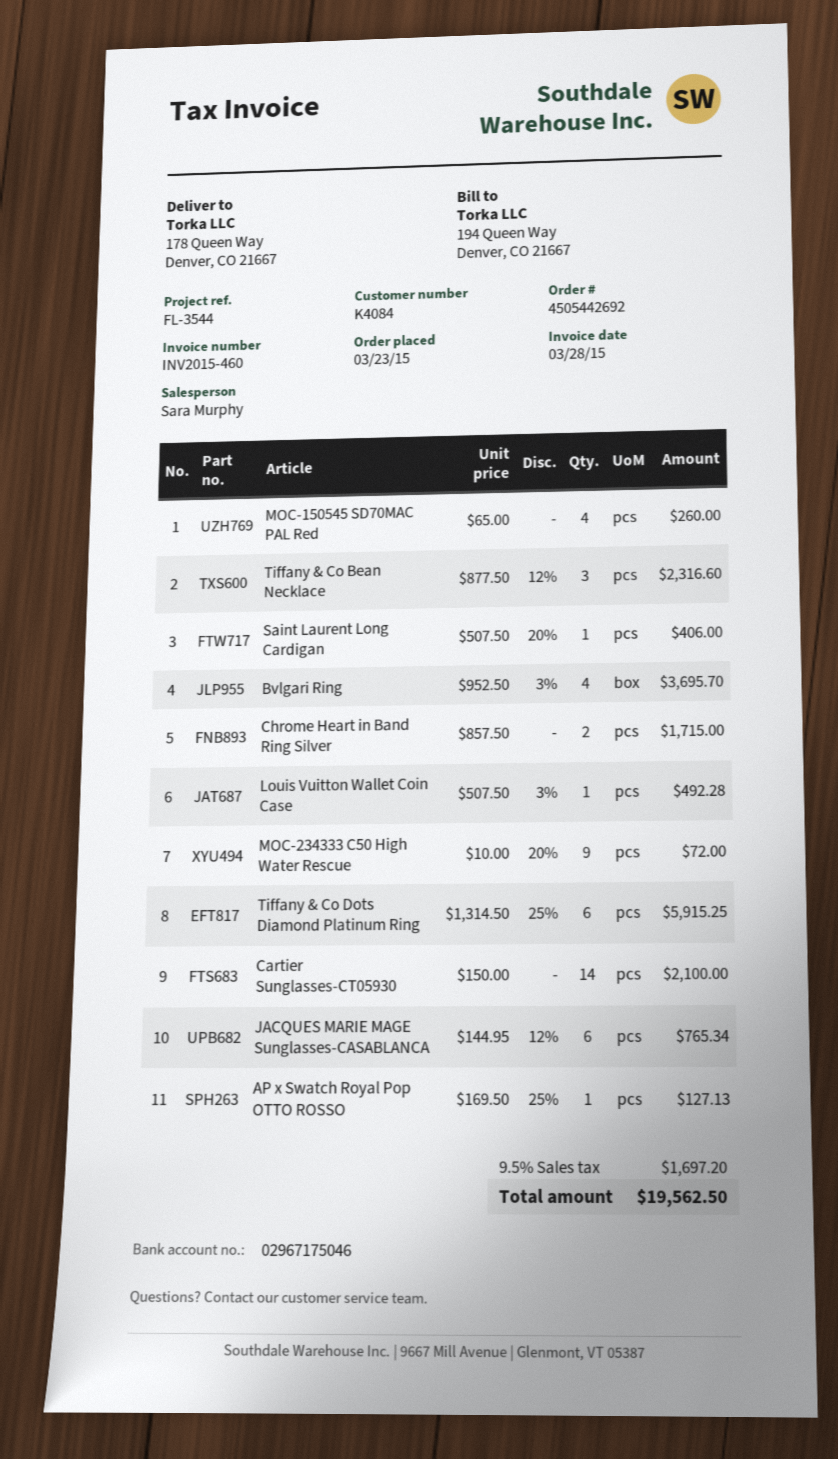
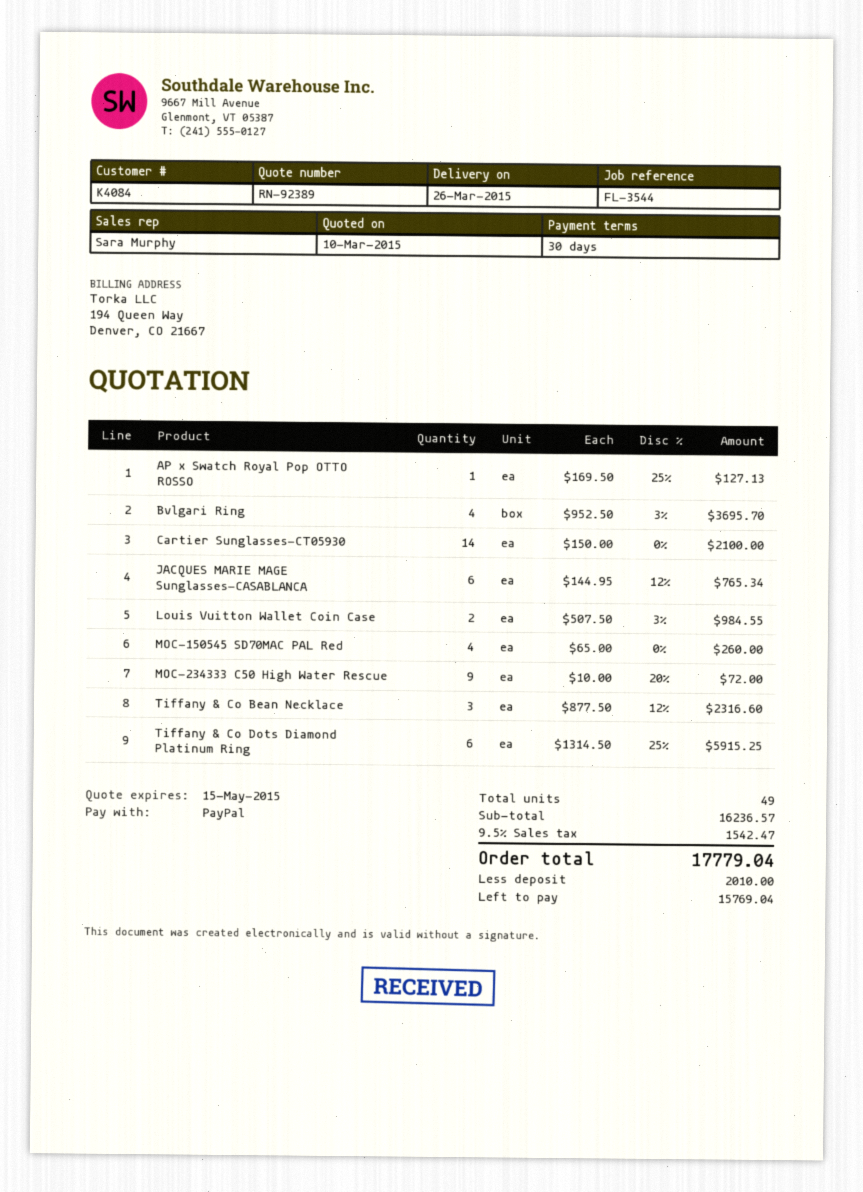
Saint Laurent Long Cardigan: 1 x 507.50 - 20% = 406.00 -> none
Chrome Heart in Band Ring Silver: 2 x 857.50 = 1715.00 -> none
Louis Vuitton Wallet Coin Case: 1 x 507.50 - 3% = 492.28 -> 2 x 507.50 - 3% = 984.55
tax: 9.5% = 1697.20 -> 9.5% = 1542.47
total: 19562.50 -> 17779.04

